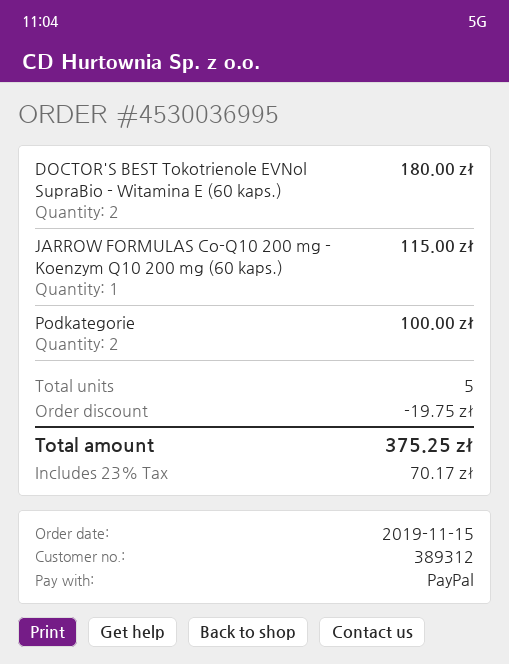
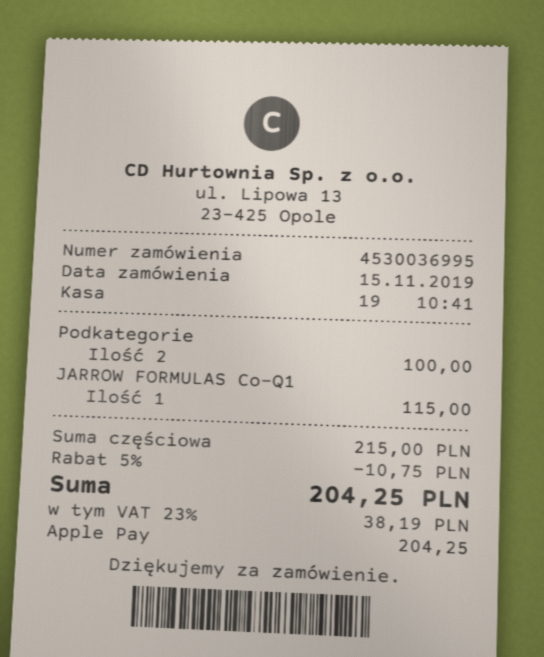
payment method: PayPal -> Apple Pay
DOCTOR'S BEST Tokotrienole EVNol SupraBio - Witamina E (60 kaps.): 2 for 180.00 -> none
discount: 19.75 -> 10.75
tax: 23% = 70.17 -> 23% = 38.19
total: 375.25 -> 204.25

